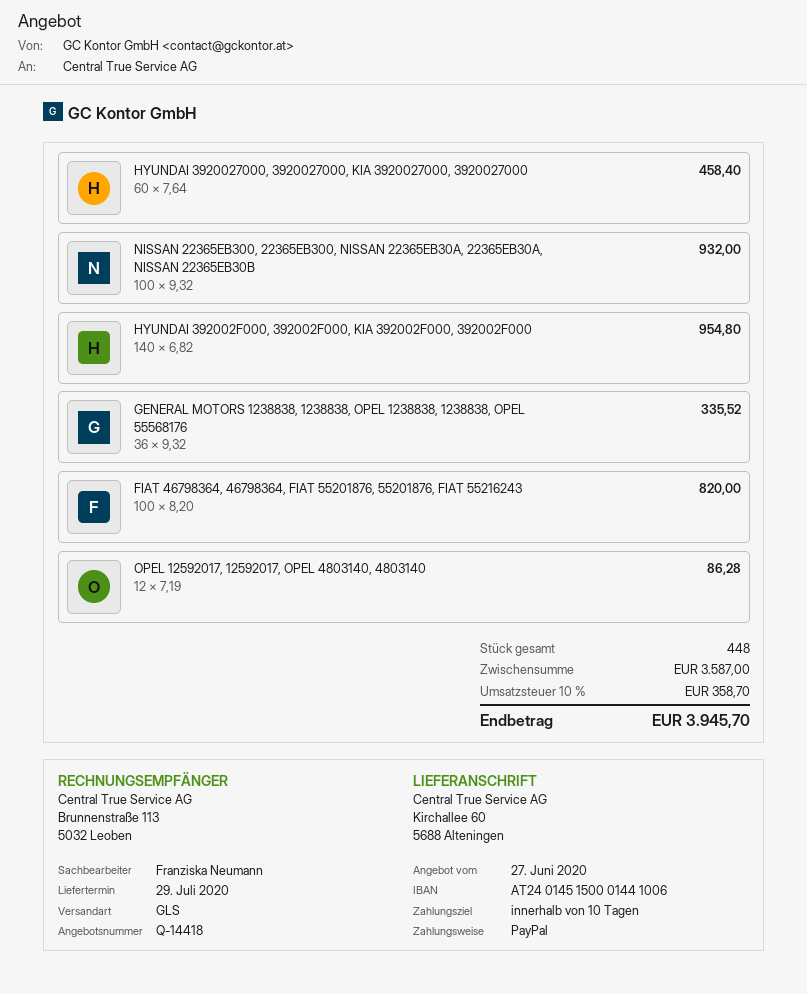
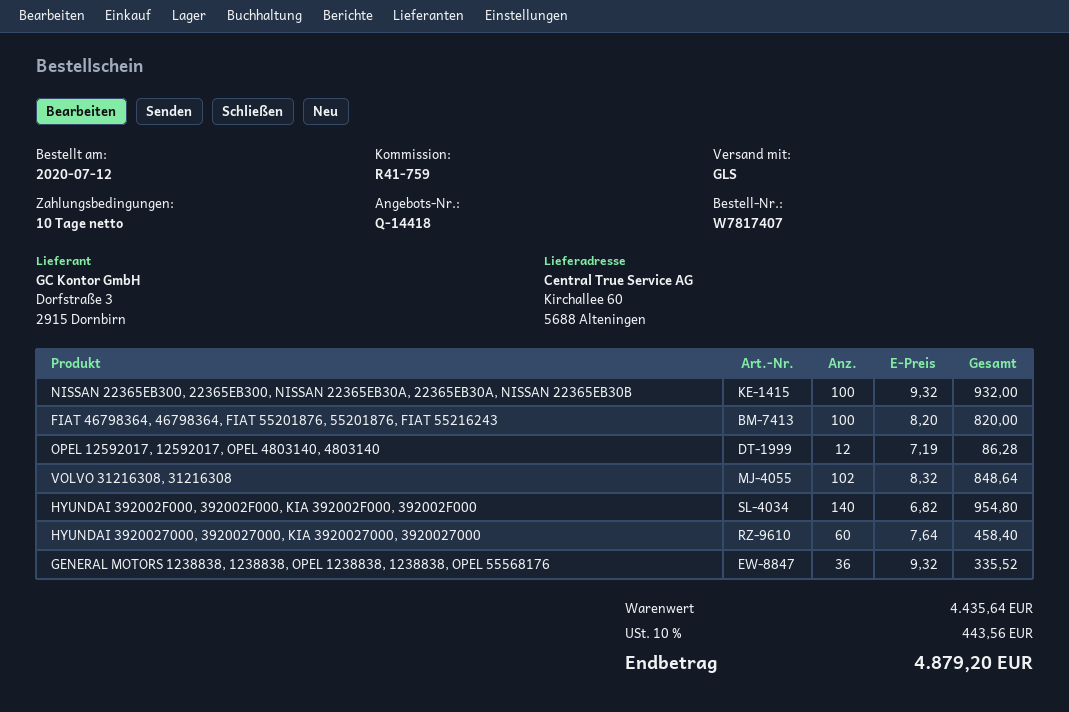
VOLVO 31216308, 31216308: none -> 102 x 8.32 = 848.64
subtotal: 3587.00 -> 4435.64
tax: 10% = 358.70 -> 10% = 443.56
total: 3945.70 -> 4879.20

